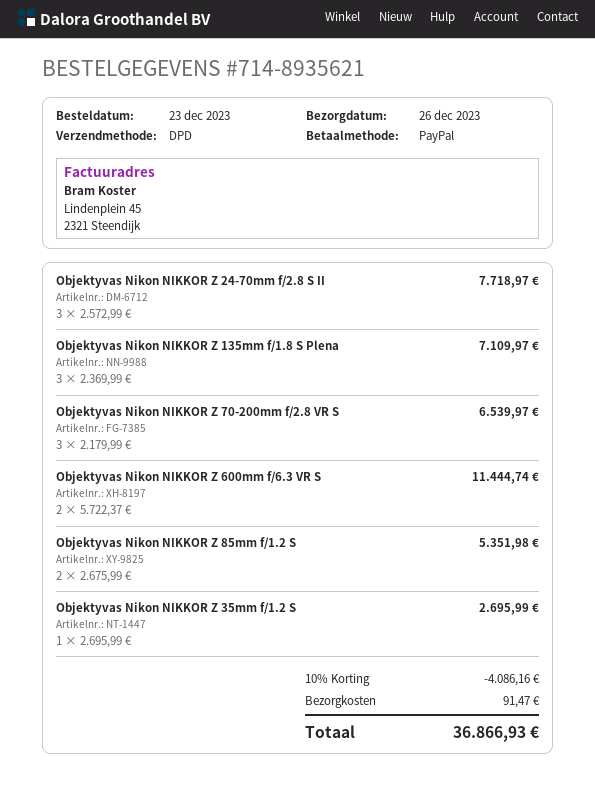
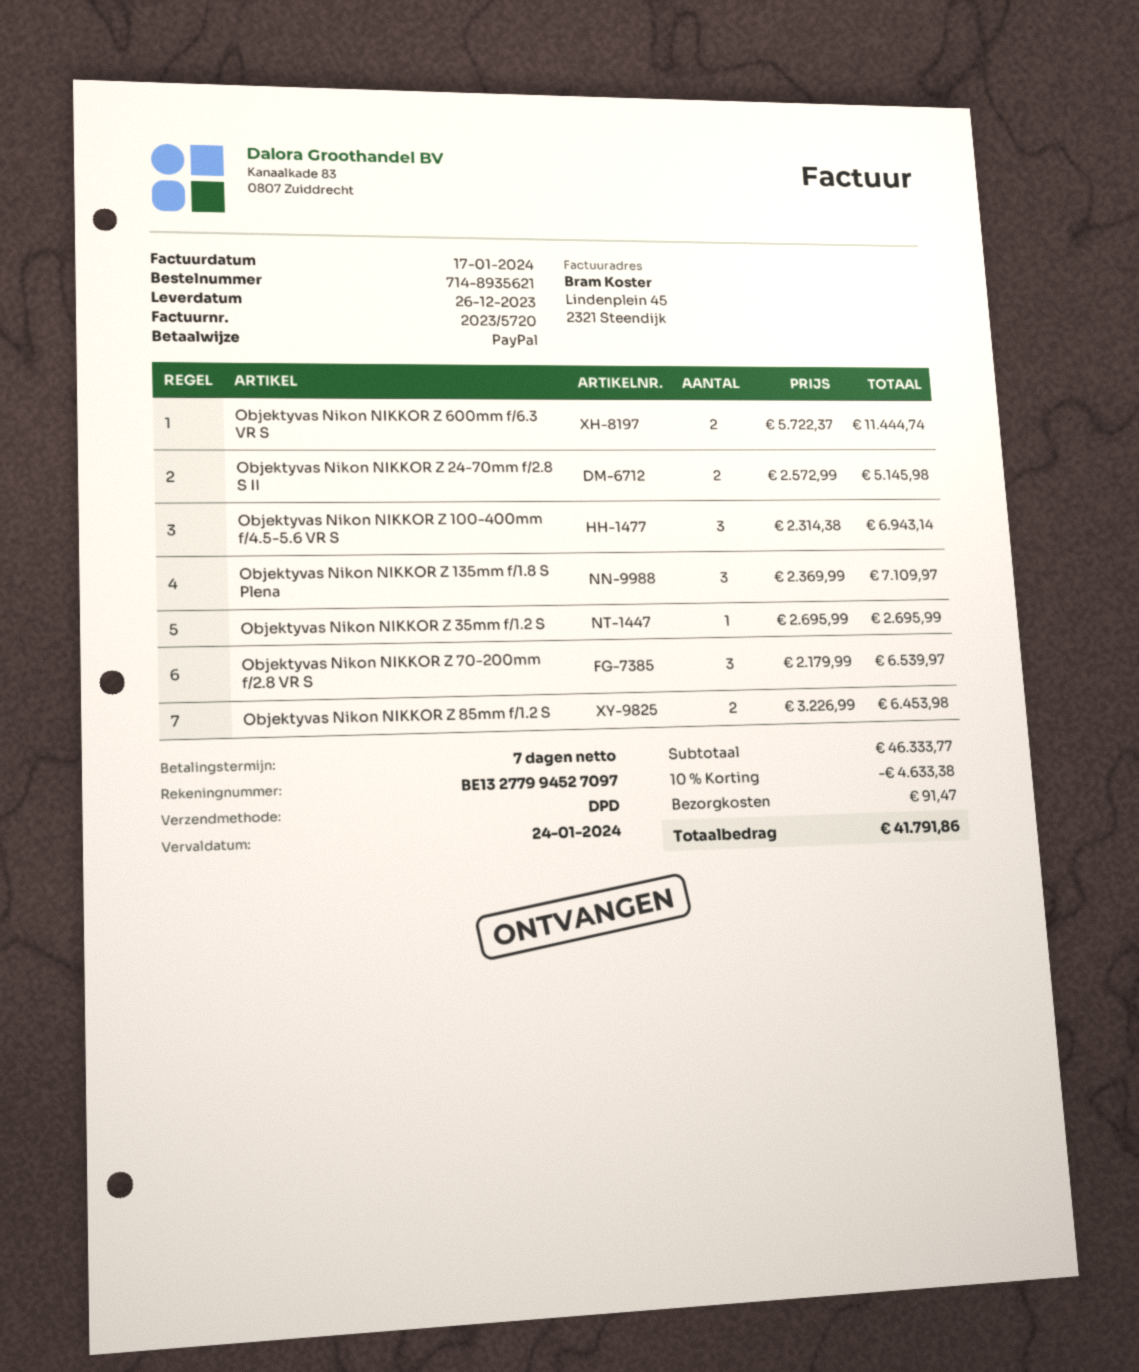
Objektyvas Nikon NIKKOR Z 24-70mm f/2.8 S II: 3 x 2572.99 = 7718.97 -> 2 x 2572.99 = 5145.98
Objektyvas Nikon NIKKOR Z 85mm f/1.2 S: 2 x 2675.99 = 5351.98 -> 2 x 3226.99 = 6453.98
Objektyvas Nikon NIKKOR Z 100-400mm f/4.5-5.6 VR S: none -> 3 x 2314.38 = 6943.14
discount: 10% = 4086.16 -> 10% = 4633.38
total: 36866.93 -> 41791.86

